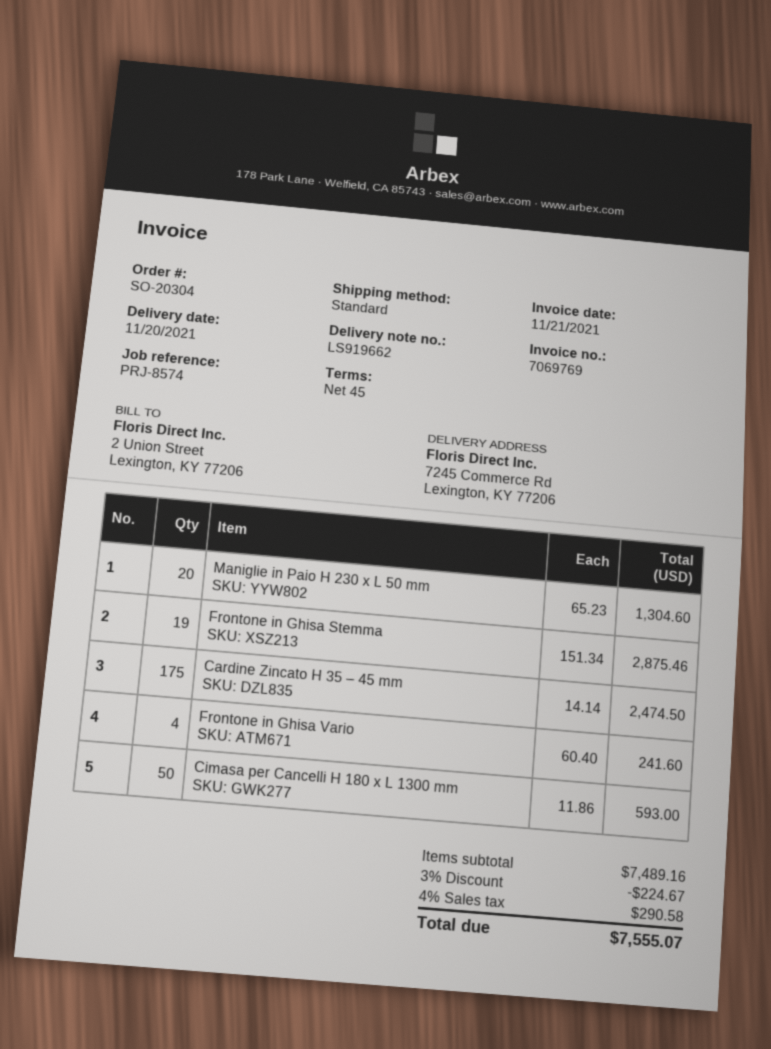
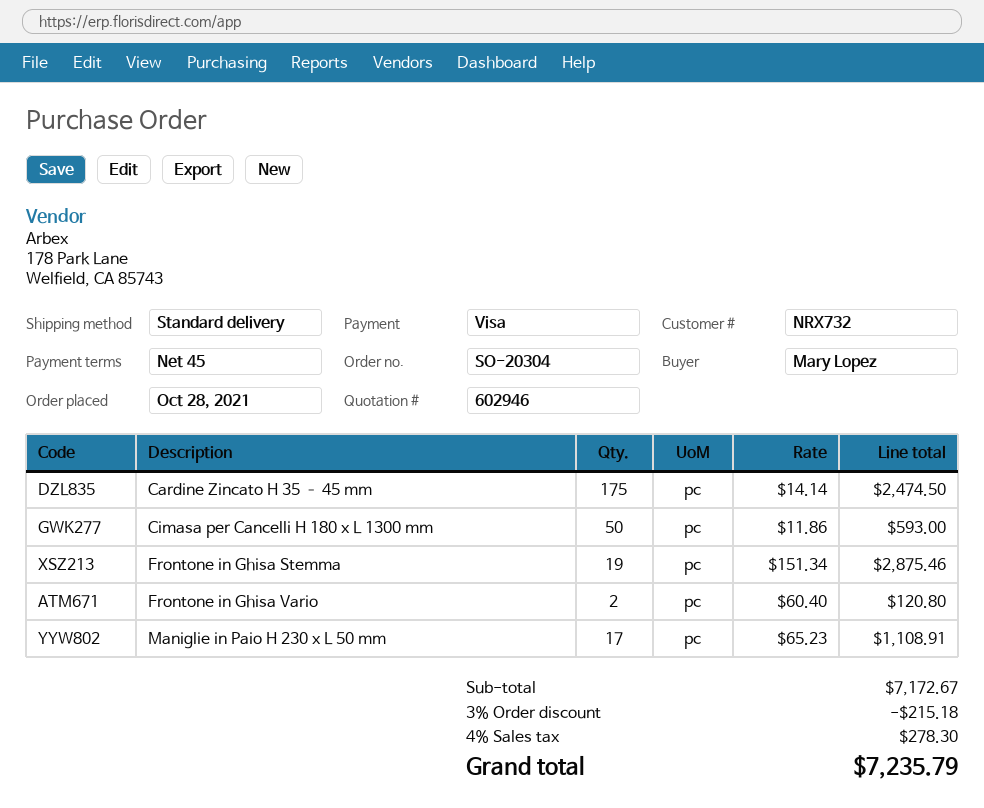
Maniglie in Paio H 230 x L 50 mm: 20 x 65.23 = 1304.60 -> 17 x 65.23 = 1108.91
Frontone in Ghisa Vario: 4 x 60.40 = 241.60 -> 2 x 60.40 = 120.80
subtotal: 7489.16 -> 7172.67
discount: 3% = 224.67 -> 3% = 215.18
tax: 4% = 290.58 -> 4% = 278.30
total: 7555.07 -> 7235.79

